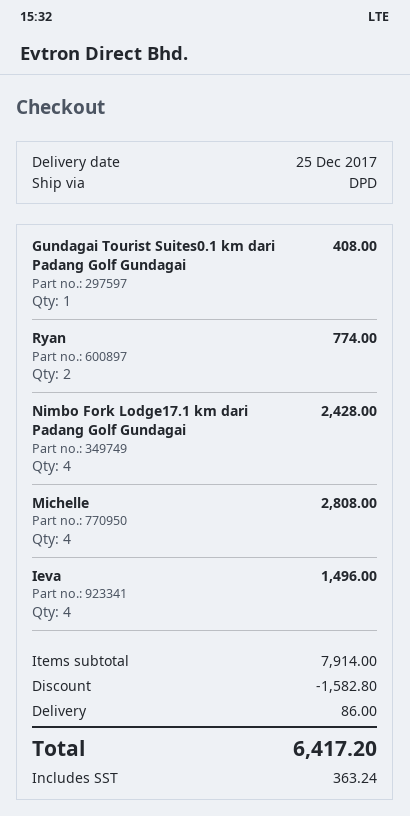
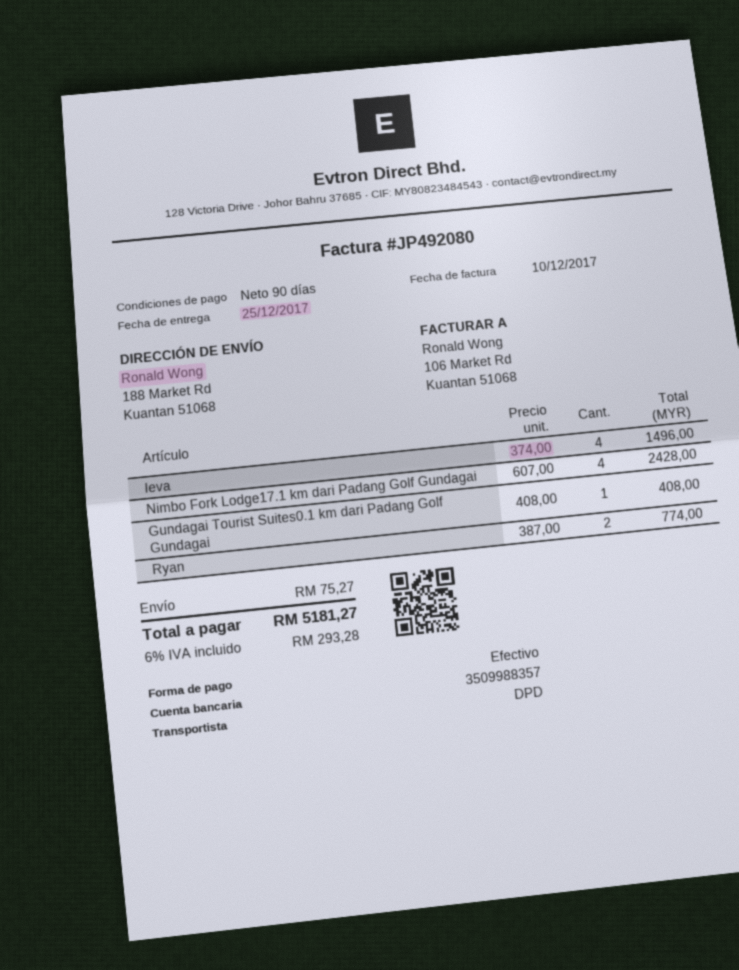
Michelle: 4 for 2808.00 -> none
discount: 1582.80 -> none
shipping: 86.00 -> 75.27
tax: 363.24 -> 293.28
total: 6417.20 -> 5181.27

